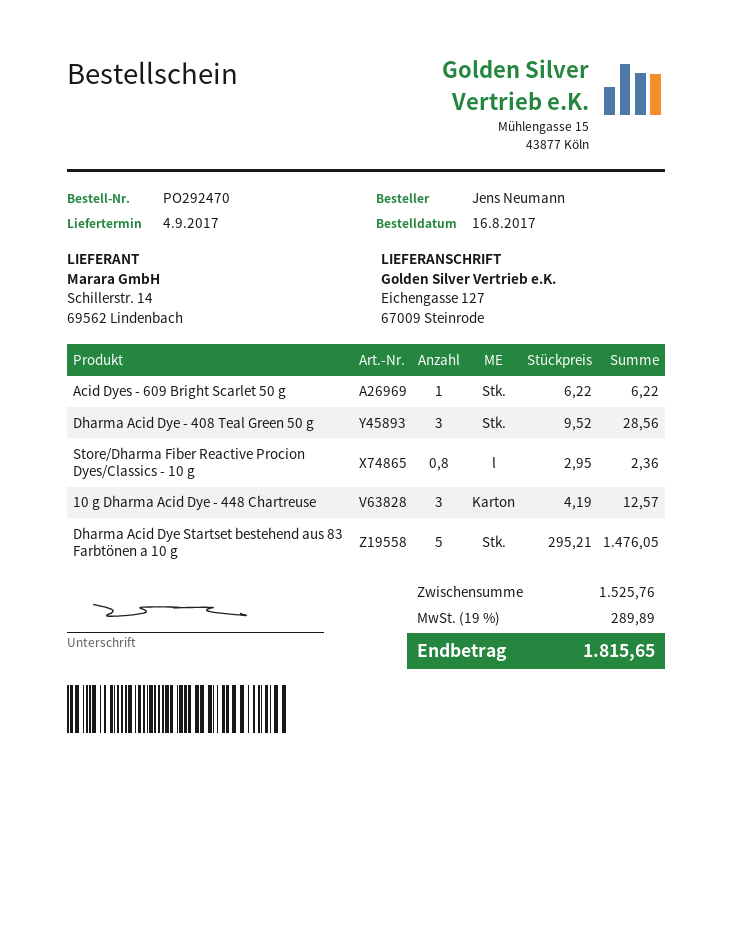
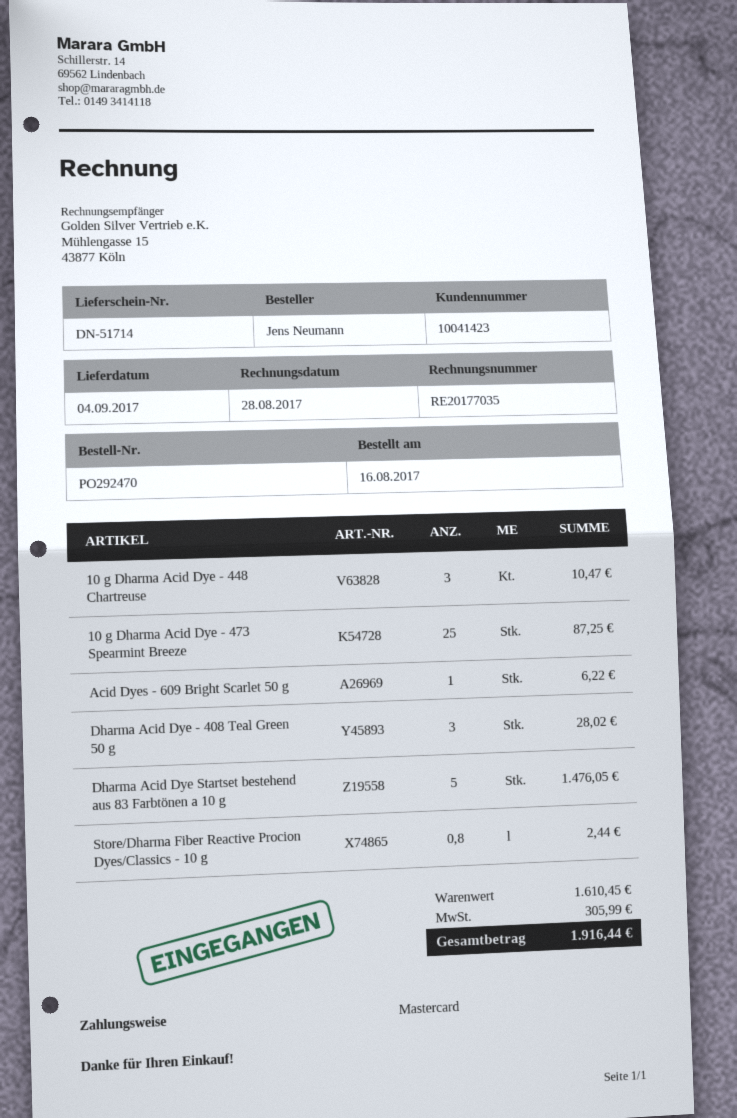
Dharma Acid Dye - 408 Teal Green 50 g: 3 for 28.56 -> 3 for 28.02
Store/Dharma Fiber Reactive Procion Dyes/Classics - 10 g: 0.8 for 2.36 -> 0.8 for 2.44
10 g Dharma Acid Dye - 448 Chartreuse: 3 for 12.57 -> 3 for 10.47
10 g Dharma Acid Dye - 473 Spearmint Breeze: none -> 25 for 87.25
subtotal: 1525.76 -> 1610.45
tax: 289.89 -> 305.99
total: 1815.65 -> 1916.44

